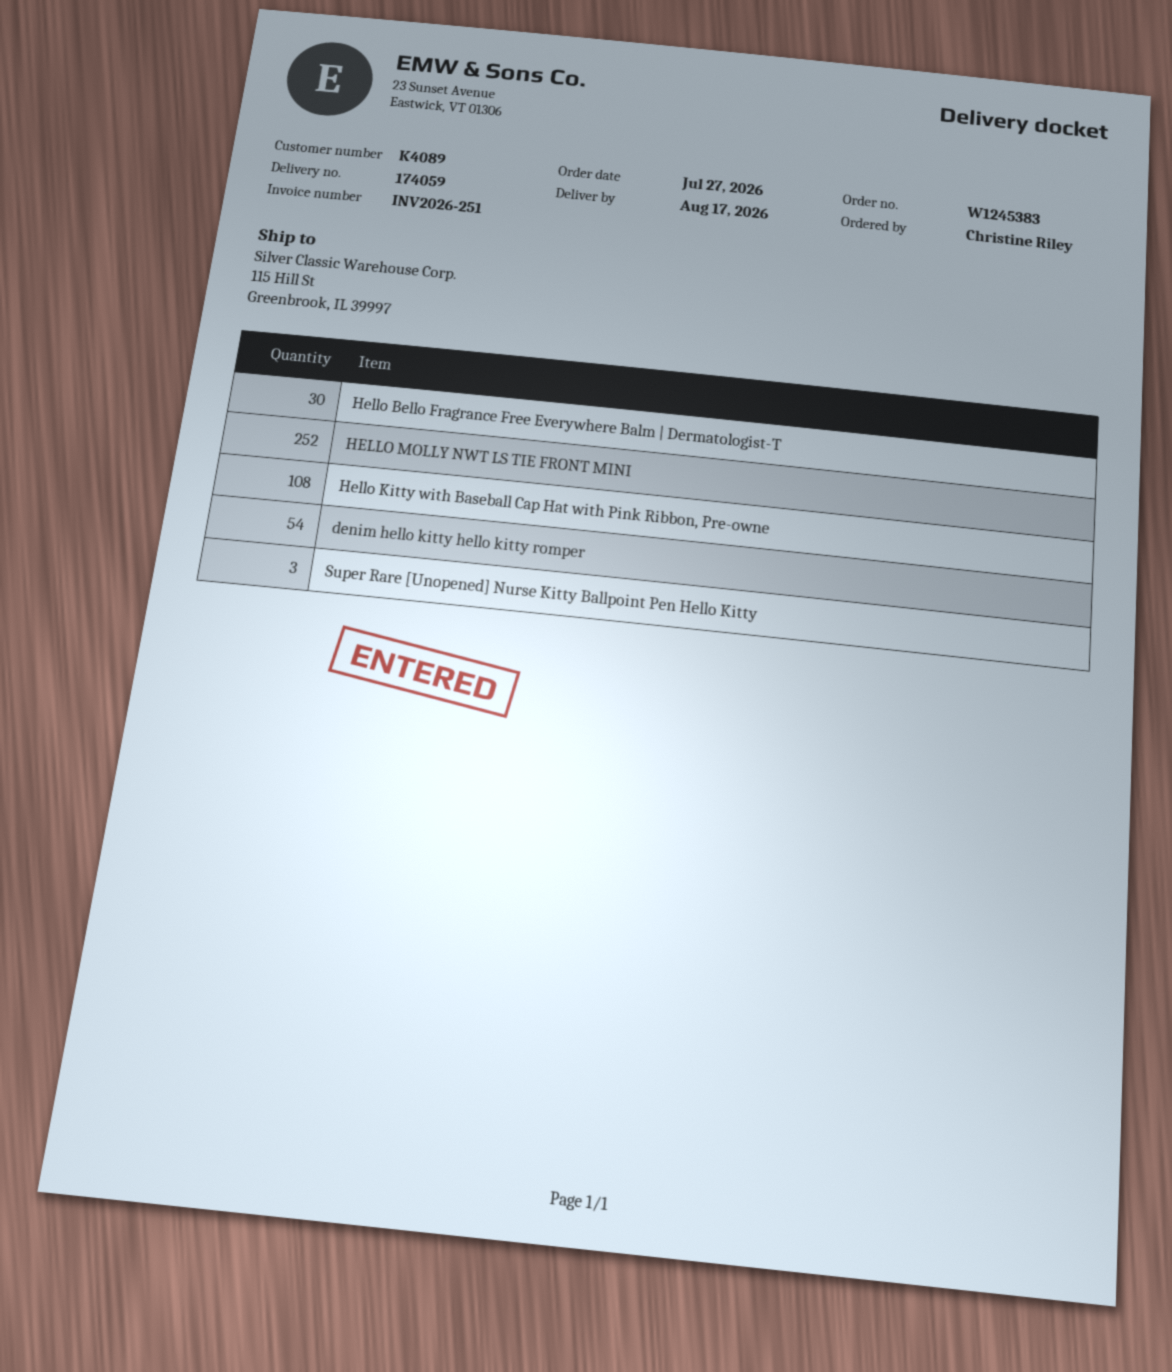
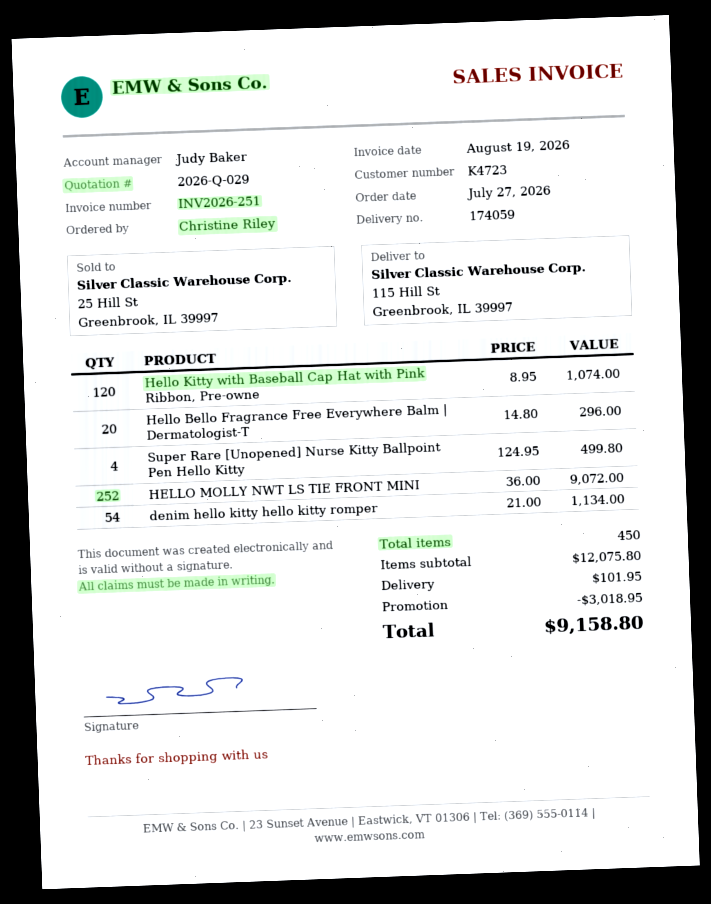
customer number: K4089 -> K4723
Hello Bello Fragrance Free Everywhere Balm | Dermatologist-T: 30 -> 20
Hello Kitty with Baseball Cap Hat with Pink Ribbon, Pre-owne: 108 -> 120
Super Rare [Unopened] Nurse Kitty Ballpoint Pen Hello Kitty: 3 -> 4

